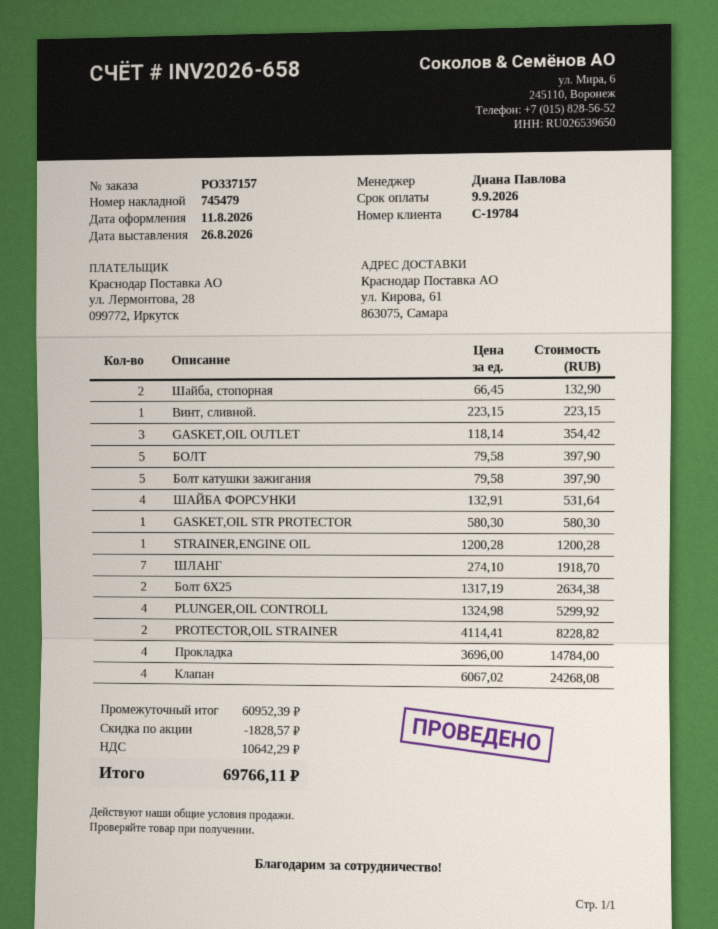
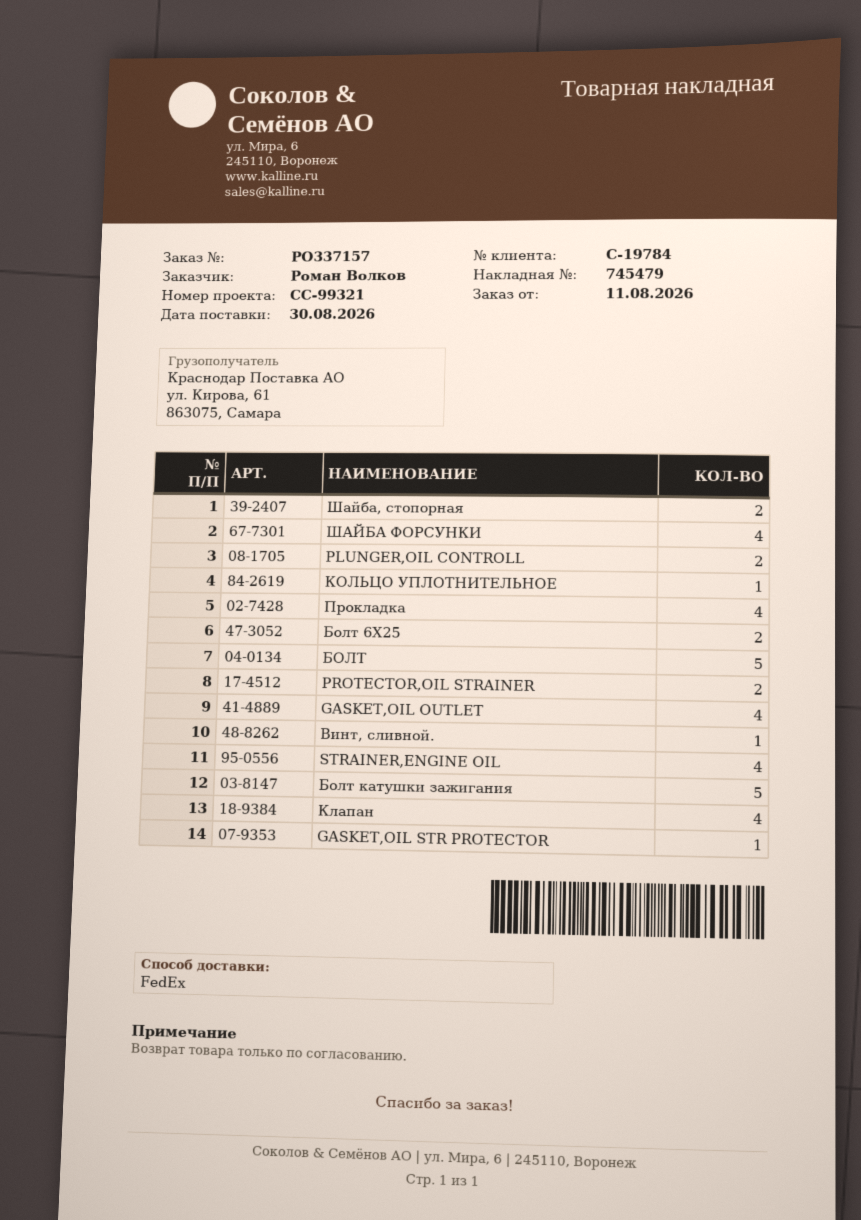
GASKET,OIL OUTLET: 3 -> 4
STRAINER,ENGINE OIL: 1 -> 4
ШЛАНГ: 7 -> none
PLUNGER,OIL CONTROLL: 4 -> 2
КОЛЬЦО УПЛОТНИТЕЛЬНОЕ: none -> 1

